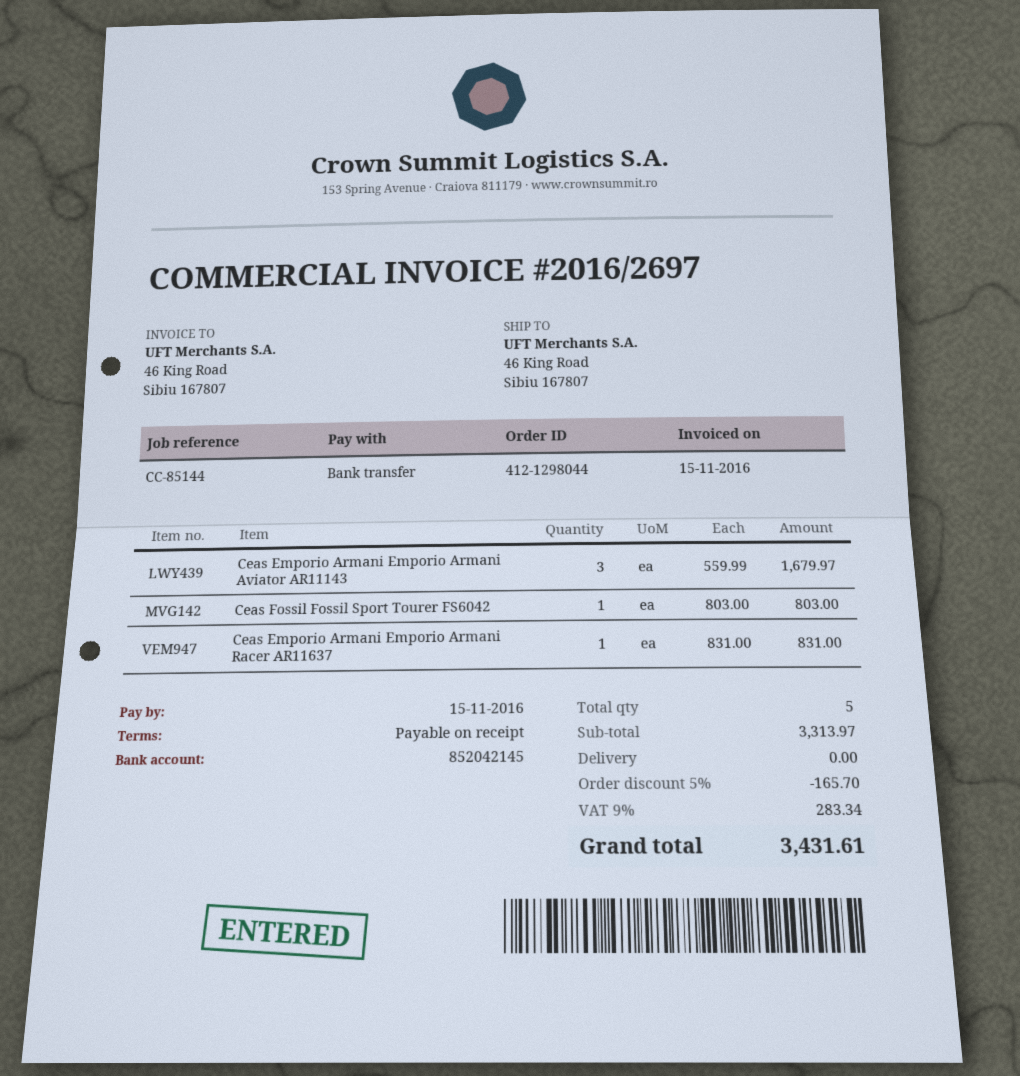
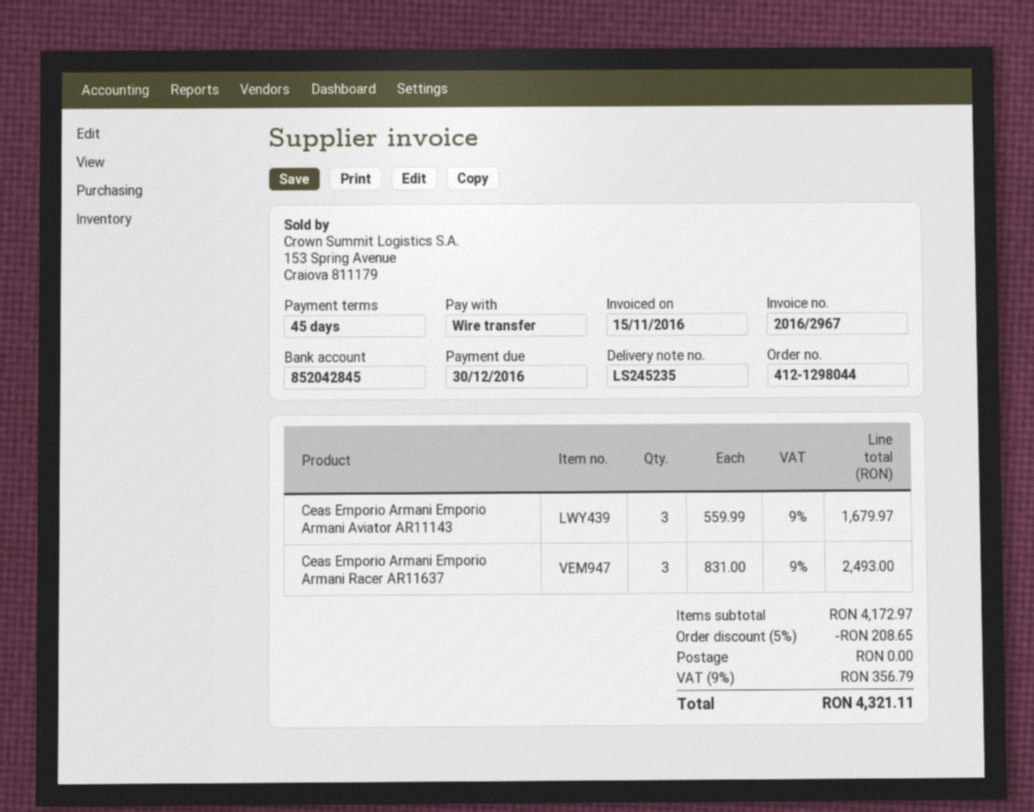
invoice number: 2016/2697 -> 2016/2967
payment terms: on receipt -> 45 days
due date: 2016-11-15 -> 2016-12-30
bank account: 852042145 -> 852042845
Ceas Fossil Fossil Sport Tourer FS6042: 1 x 803.00 = 803.00 -> none
Ceas Emporio Armani Emporio Armani Racer AR11637: 1 x 831.00 = 831.00 -> 3 x 831.00 = 2493.00
subtotal: 3313.97 -> 4172.97
discount: 5% = 165.70 -> 5% = 208.65
tax: 9% = 283.34 -> 9% = 356.79
total: 3431.61 -> 4321.11

